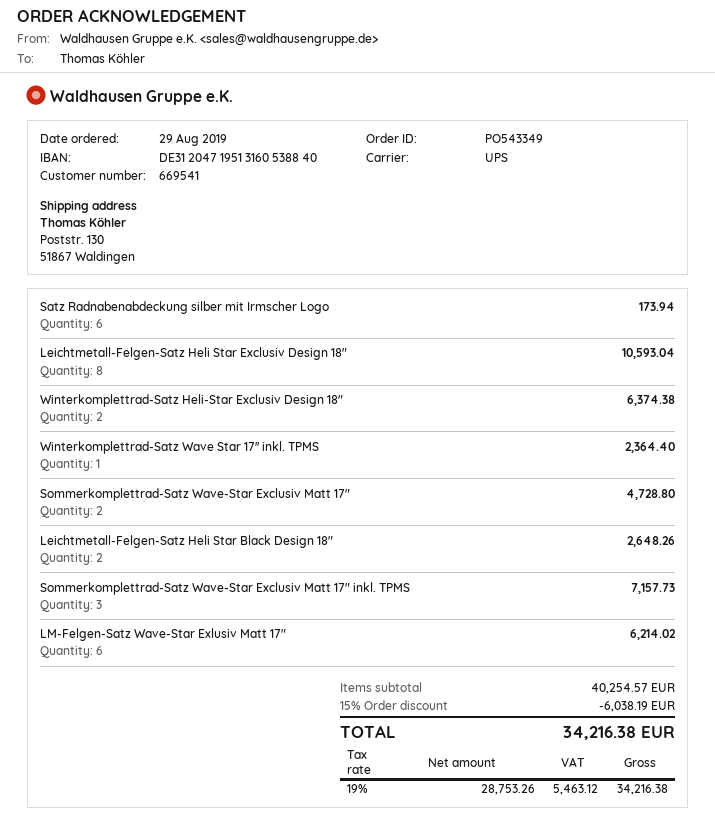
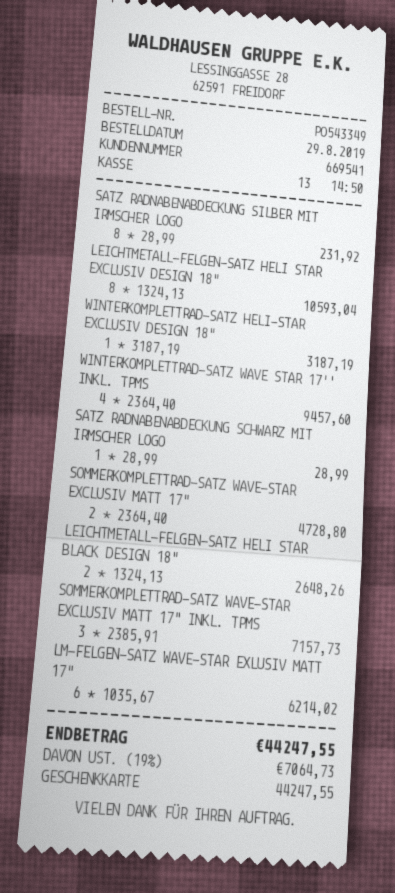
Satz Radnabenabdeckung silber mit Irmscher Logo: 6 for 173.94 -> 8 for 231.92
Winterkomplettrad-Satz Heli-Star Exclusiv Design 18": 2 for 6374.38 -> 1 for 3187.19
Winterkomplettrad-Satz Wave Star 17'' inkl. TPMS: 1 for 2364.40 -> 4 for 9457.60
SATZ RADNABENABDECKUNG SCHWARZ MIT IRMSCHER LOGO: none -> 1 for 28.99
discount: 15% = 6038.19 -> none
tax: 19% = 5463.12 -> 19% = 7064.73
total: 34216.38 -> 44247.55

